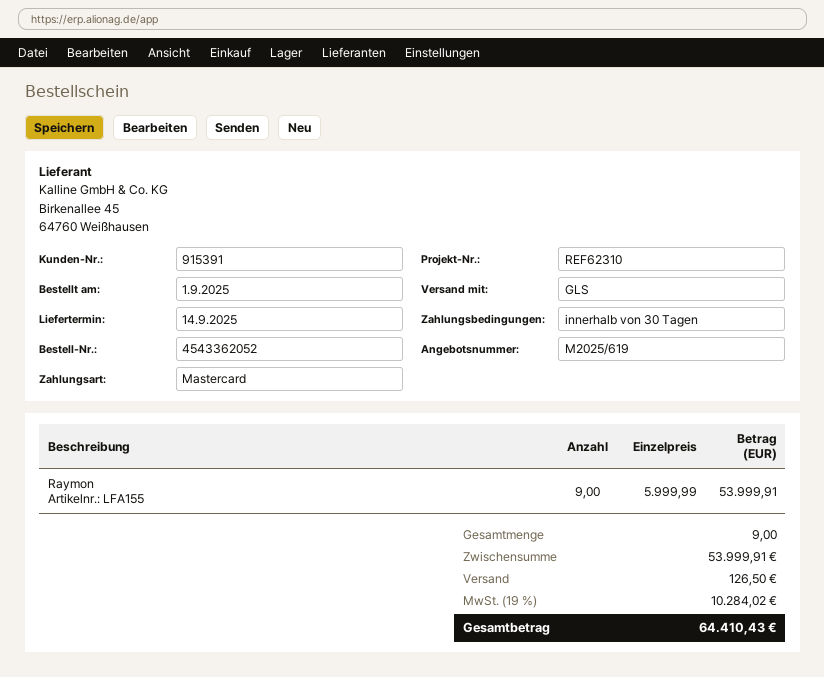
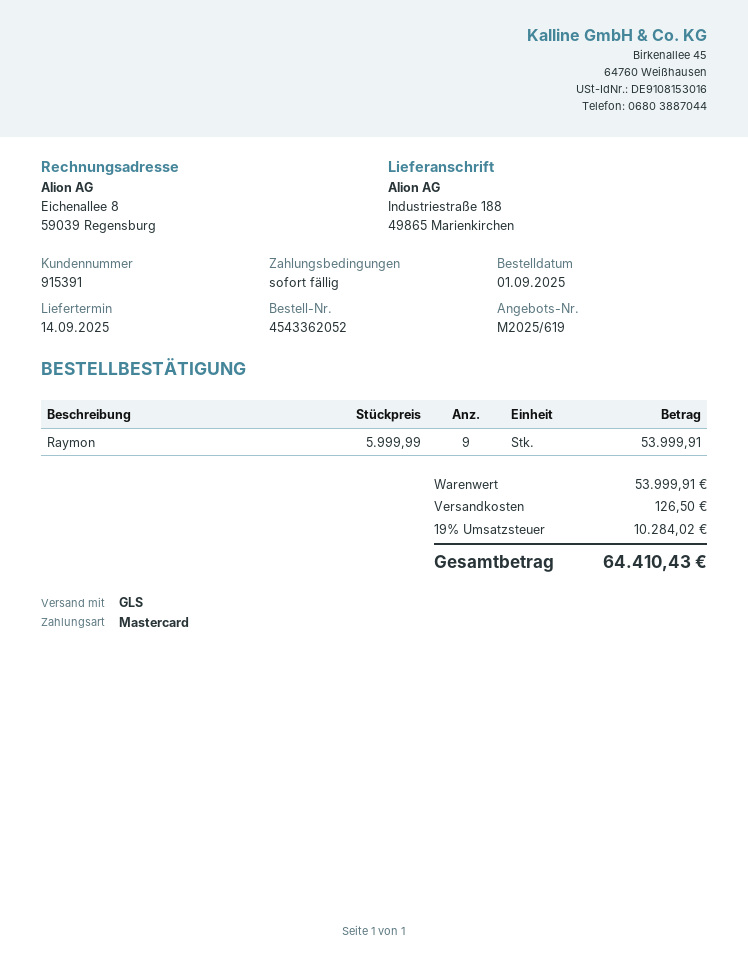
payment terms: 30 days -> on receipt

